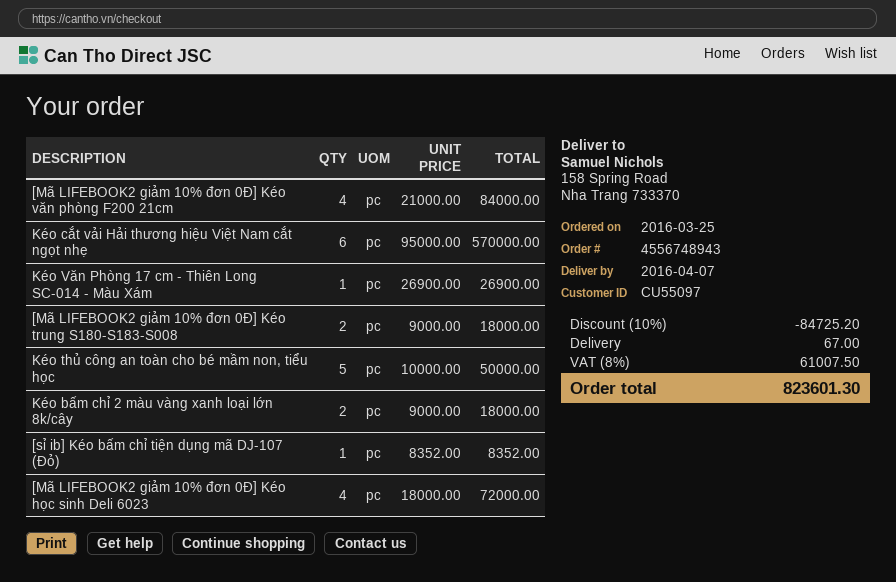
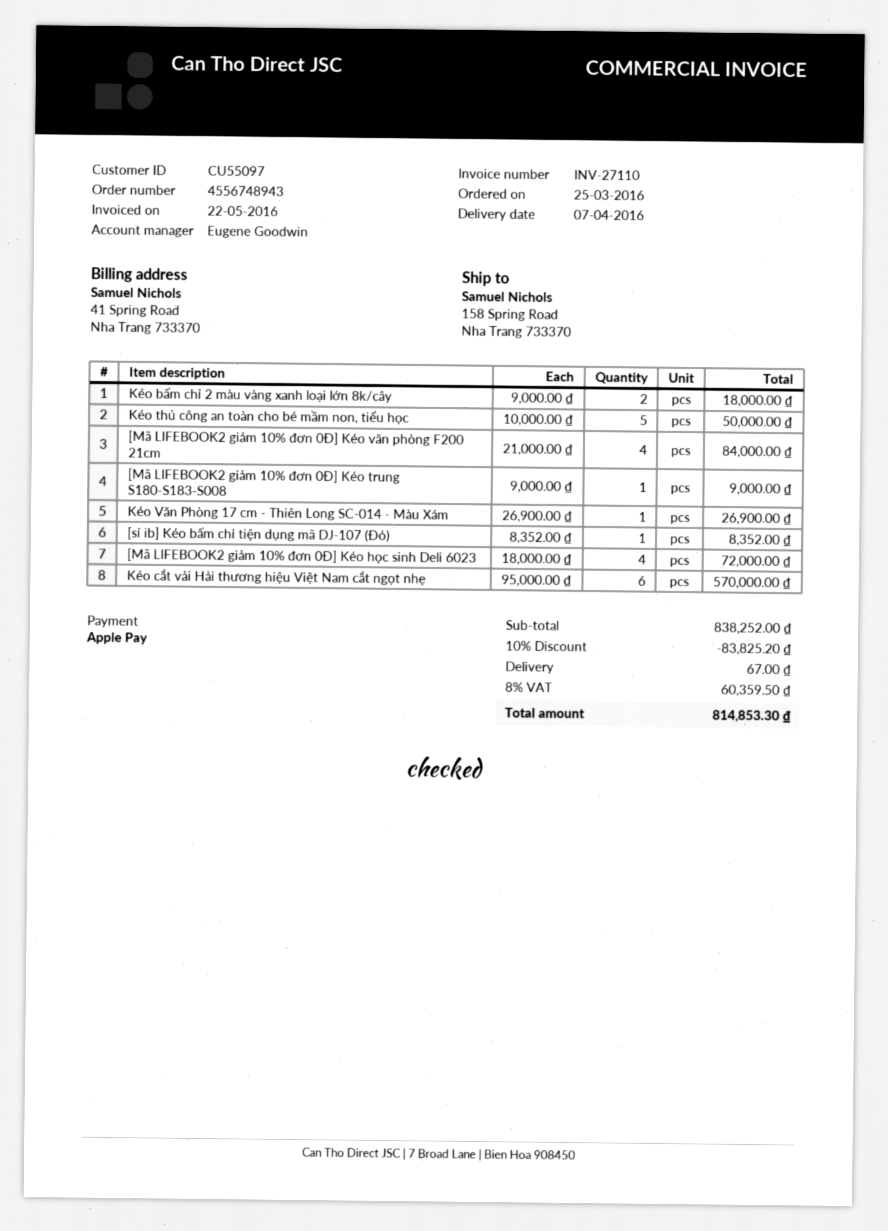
[Mã LIFEBOOK2 giảm 10% đơn 0Đ] Kéo trung S180-S183-S008: 2 x 9000.00 = 18000.00 -> 1 x 9000.00 = 9000.00
discount: 10% = 84725.20 -> 10% = 83825.20
tax: 8% = 61007.50 -> 8% = 60359.50
total: 823601.30 -> 814853.30

